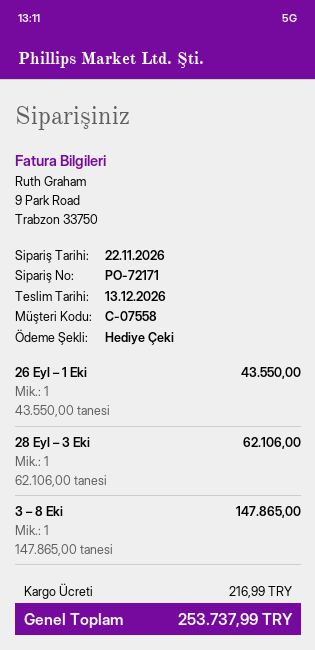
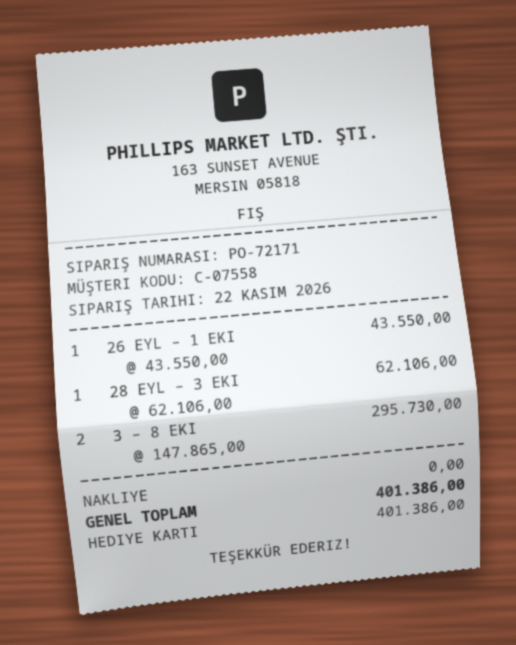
3 – 8 Eki: 1 x 147865.00 = 147865.00 -> 2 x 147865.00 = 295730.00
shipping: 216.99 -> 0.00
total: 253737.99 -> 401386.00

